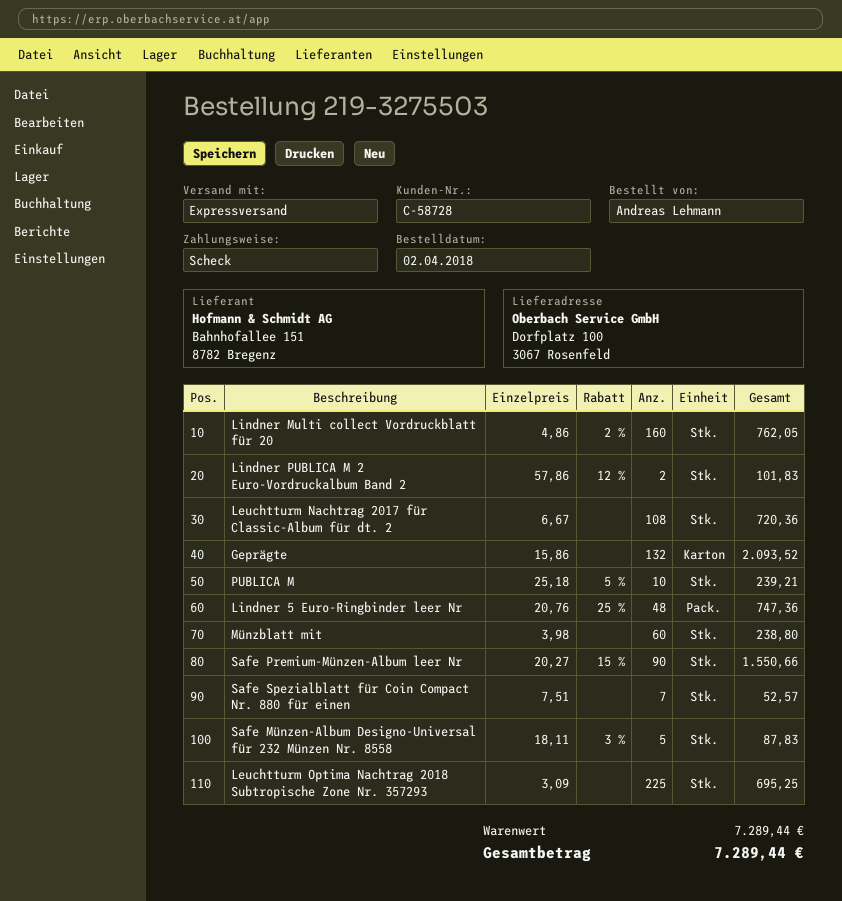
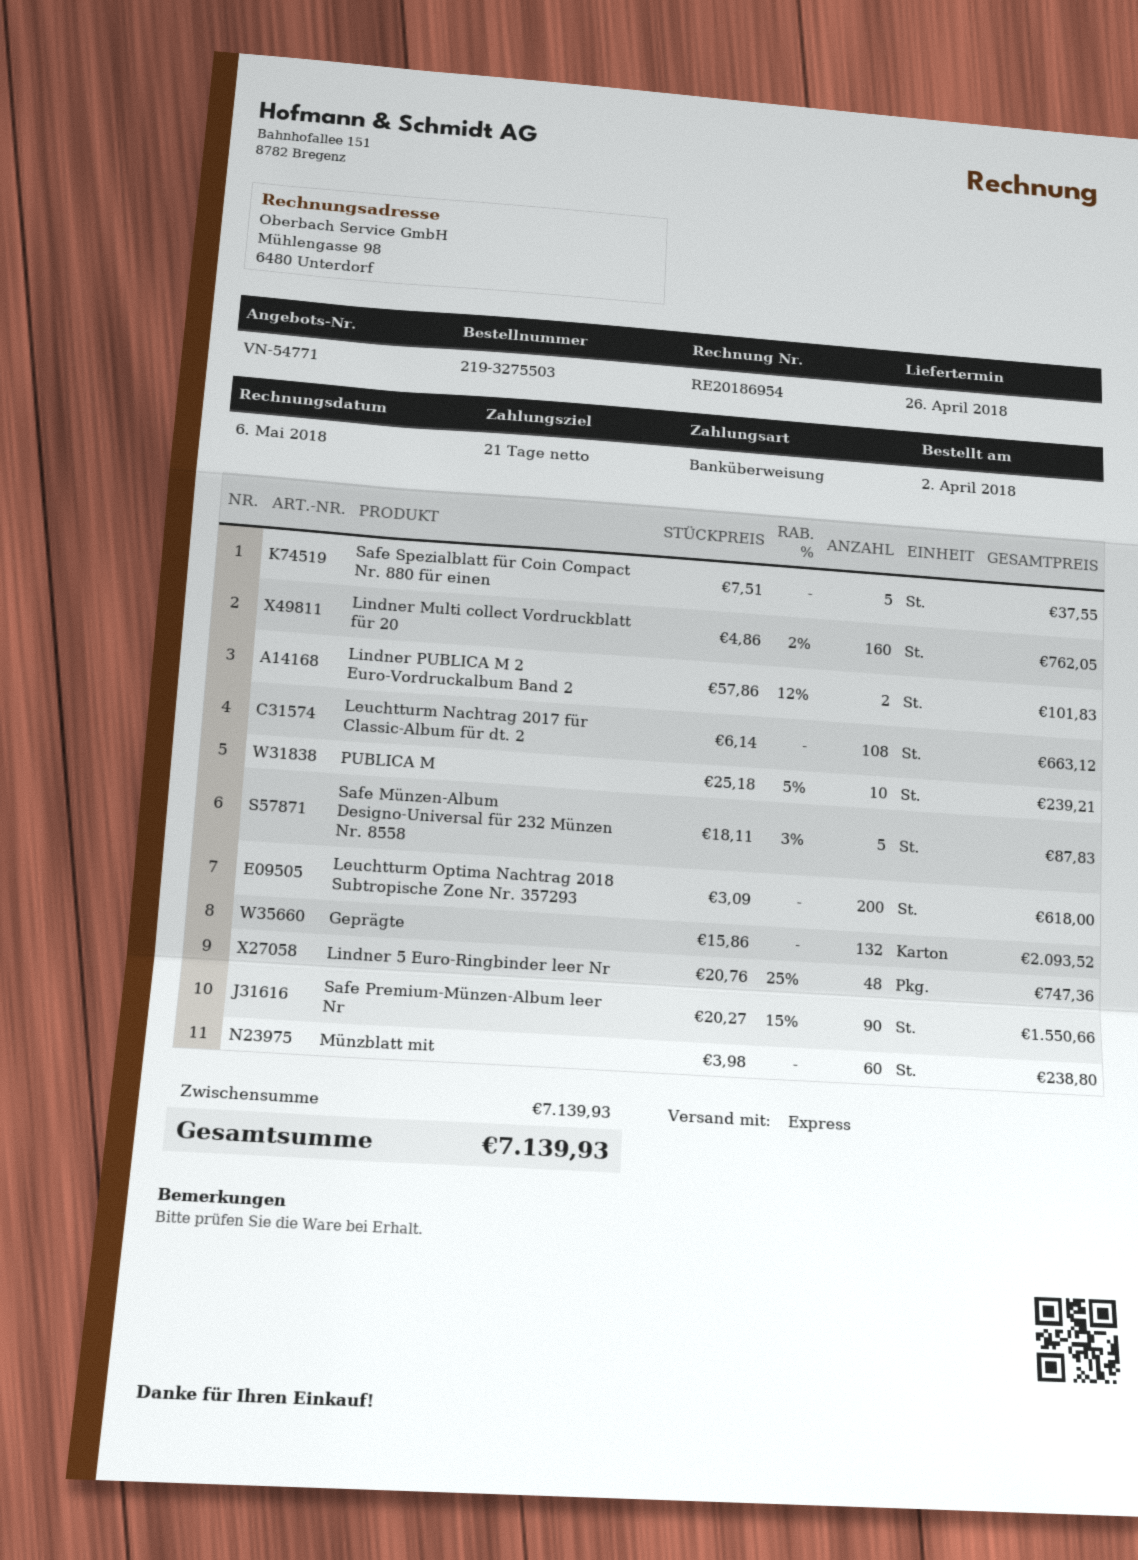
payment method: cheque -> bank transfer
Leuchtturm Nachtrag 2017 für Classic-Album für dt. 2: 108 x 6.67 = 720.36 -> 108 x 6.14 = 663.12
Safe Spezialblatt für Coin Compact Nr. 880 für einen: 7 x 7.51 = 52.57 -> 5 x 7.51 = 37.55
Leuchtturm Optima Nachtrag 2018 Subtropische Zone Nr. 357293: 225 x 3.09 = 695.25 -> 200 x 3.09 = 618.00
subtotal: 7289.44 -> 7139.93
total: 7289.44 -> 7139.93

